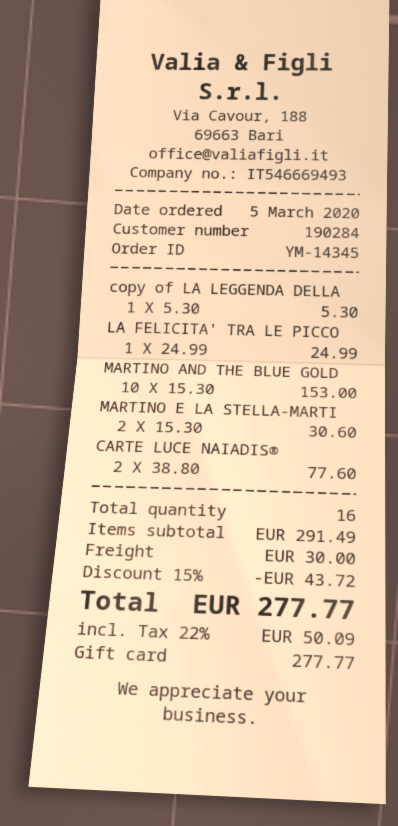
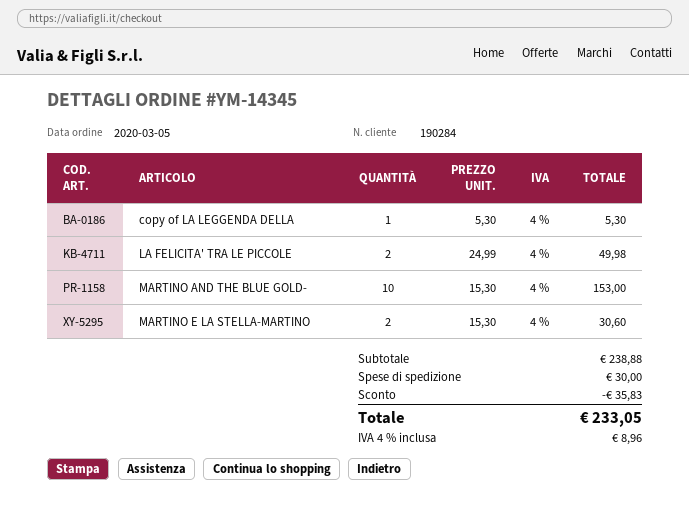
LA FELICITA' TRA LE PICCO: 1 x 24.99 = 24.99 -> 2 x 24.99 = 49.98
CARTE LUCE NAIADIS®: 2 x 38.80 = 77.60 -> none
subtotal: 291.49 -> 238.88
discount: 43.72 -> 35.83
tax: 22% = 50.09 -> 4% = 8.96
total: 277.77 -> 233.05

